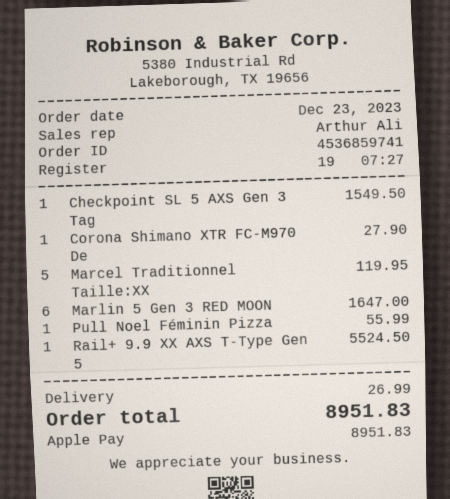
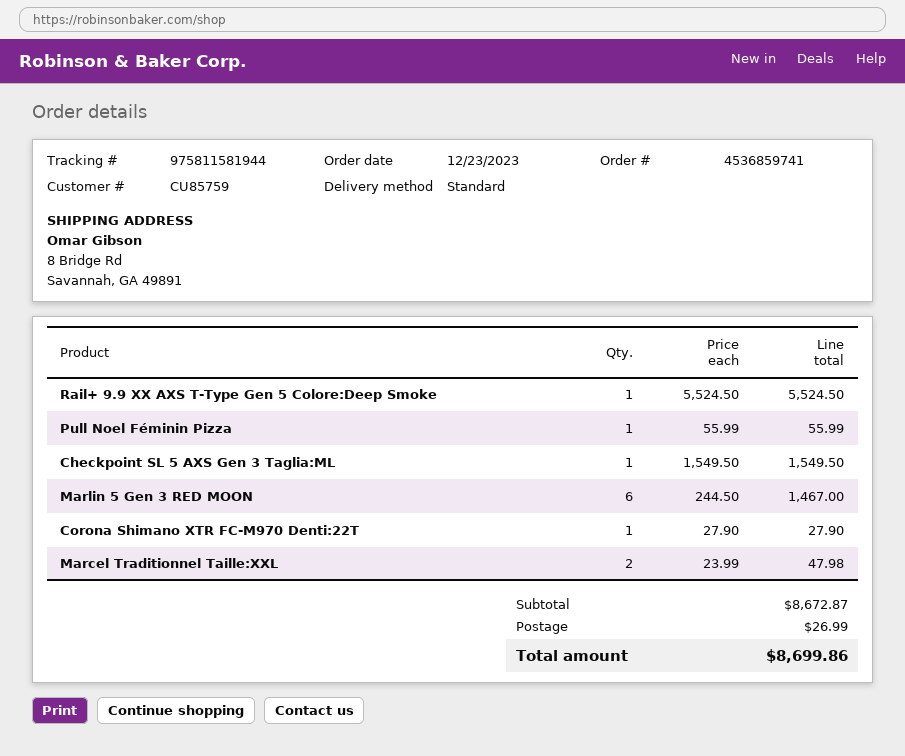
Marcel Traditionnel Taille:XX: 5 for 119.95 -> 2 for 47.98
Marlin 5 Gen 3 RED MOON: 6 for 1647.00 -> 6 for 1467.00
total: 8951.83 -> 8699.86

